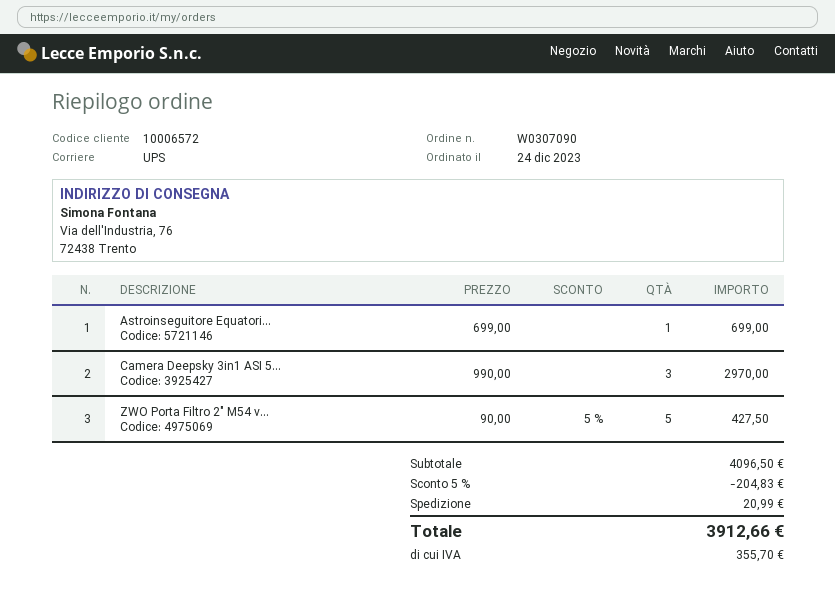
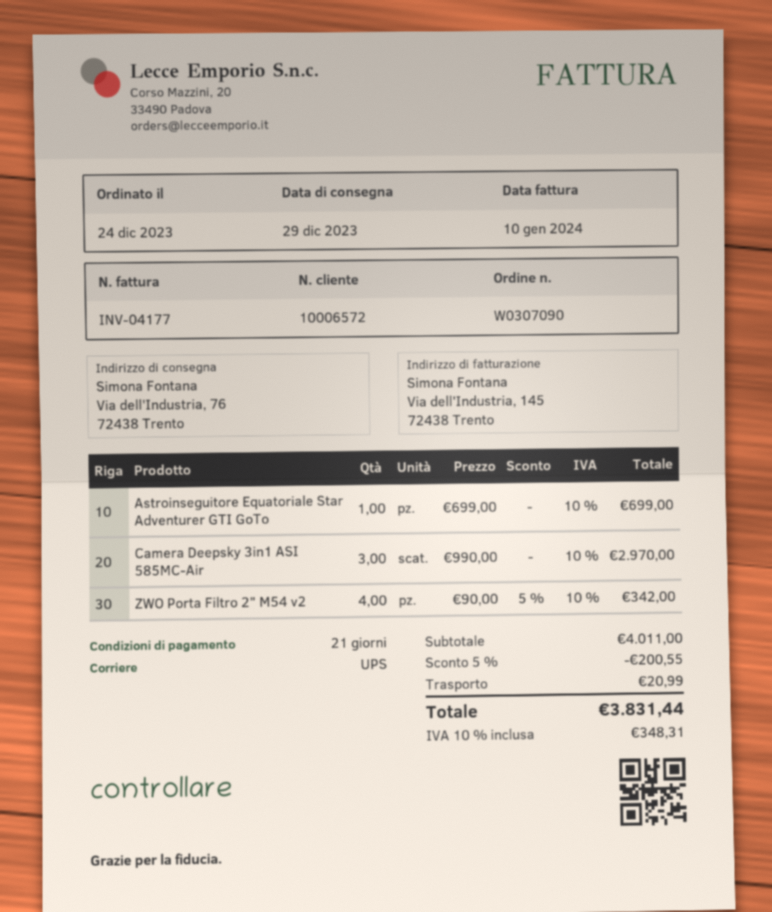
ZWO Porta Filtro 2" M54 v...: 5 x 90.00 - 5% = 427.50 -> 4 x 90.00 - 5% = 342.00
subtotal: 4096.50 -> 4011.00
discount: 5% = 204.83 -> 5% = 200.55
tax: 355.70 -> 348.31
total: 3912.66 -> 3831.44

